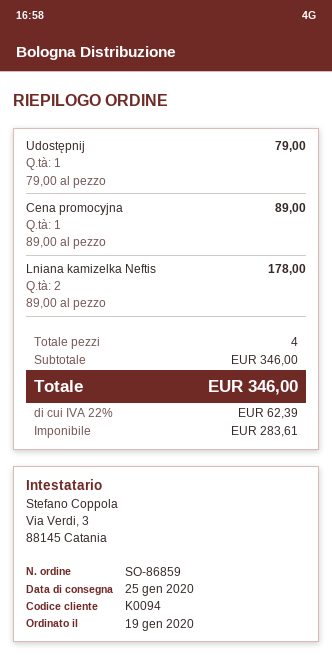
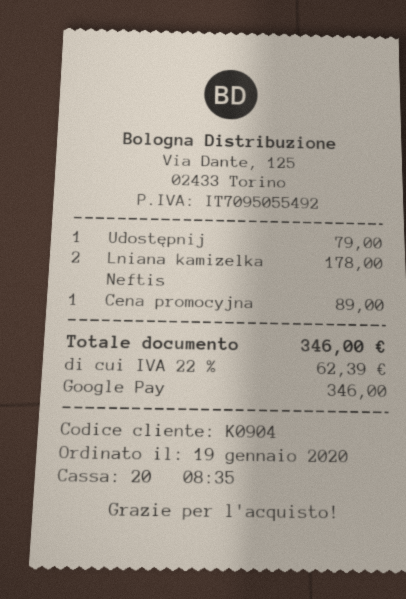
customer number: K0094 -> K0904

